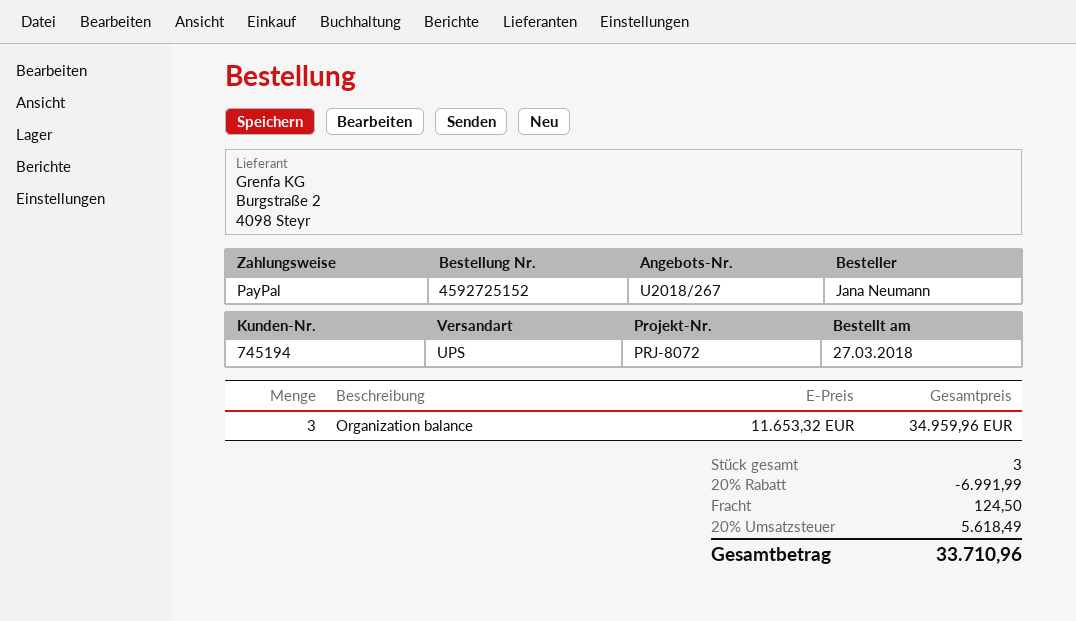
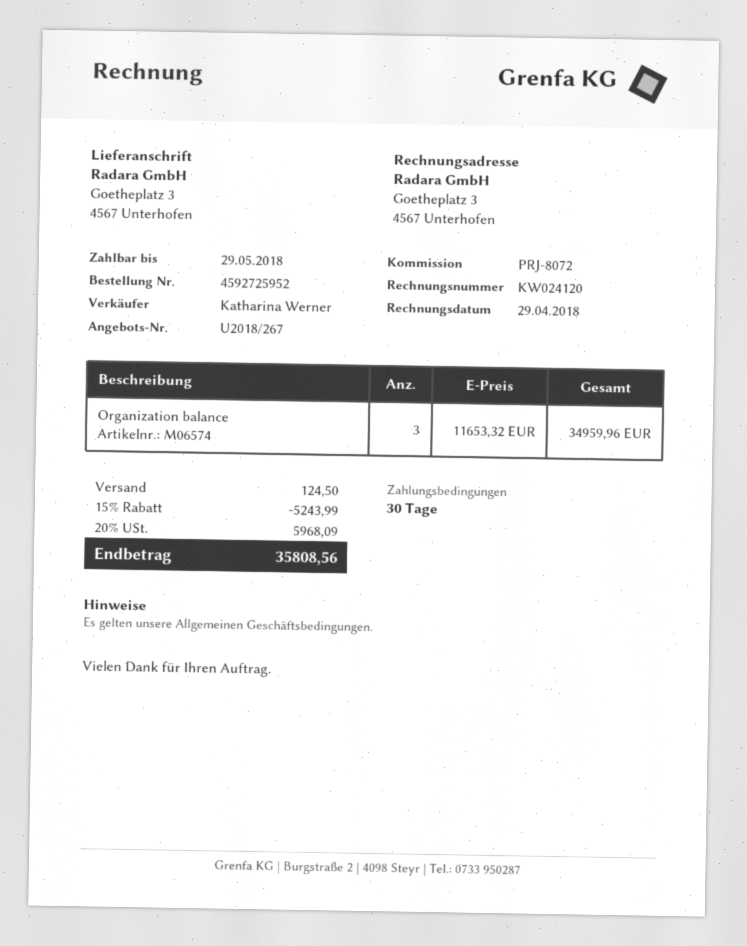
order number: 4592725152 -> 4592725952
discount: 20% = 6991.99 -> 15% = 5243.99
tax: 20% = 5618.49 -> 20% = 5968.09
total: 33710.96 -> 35808.56

